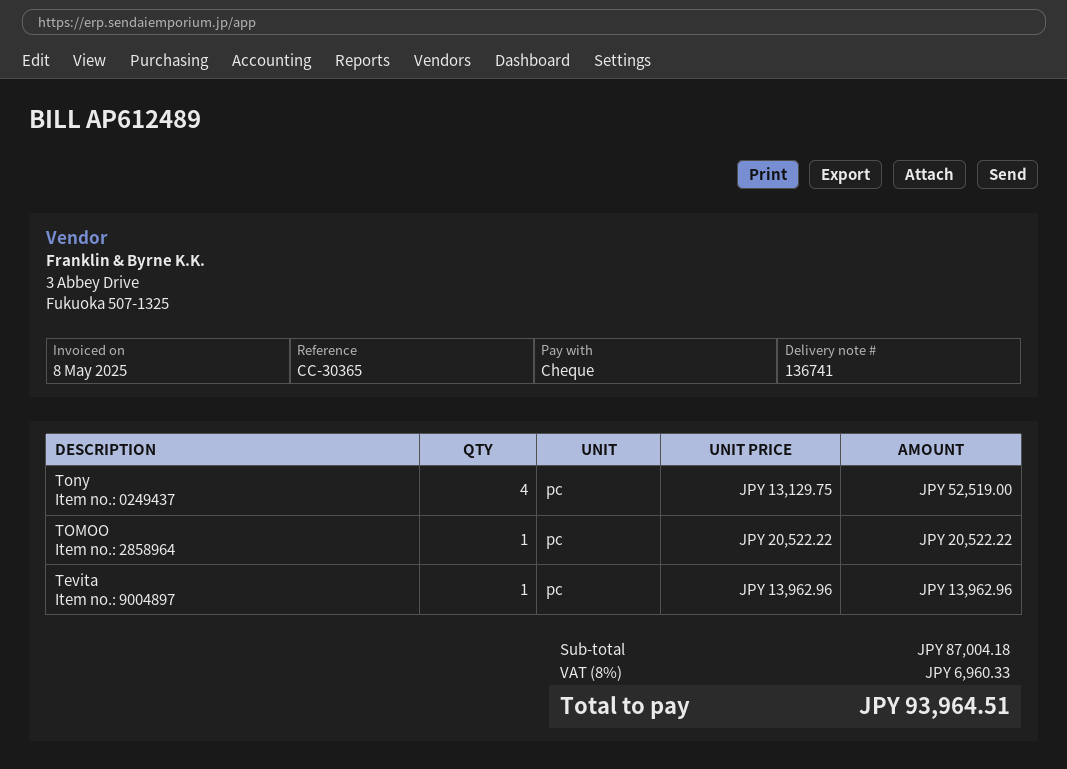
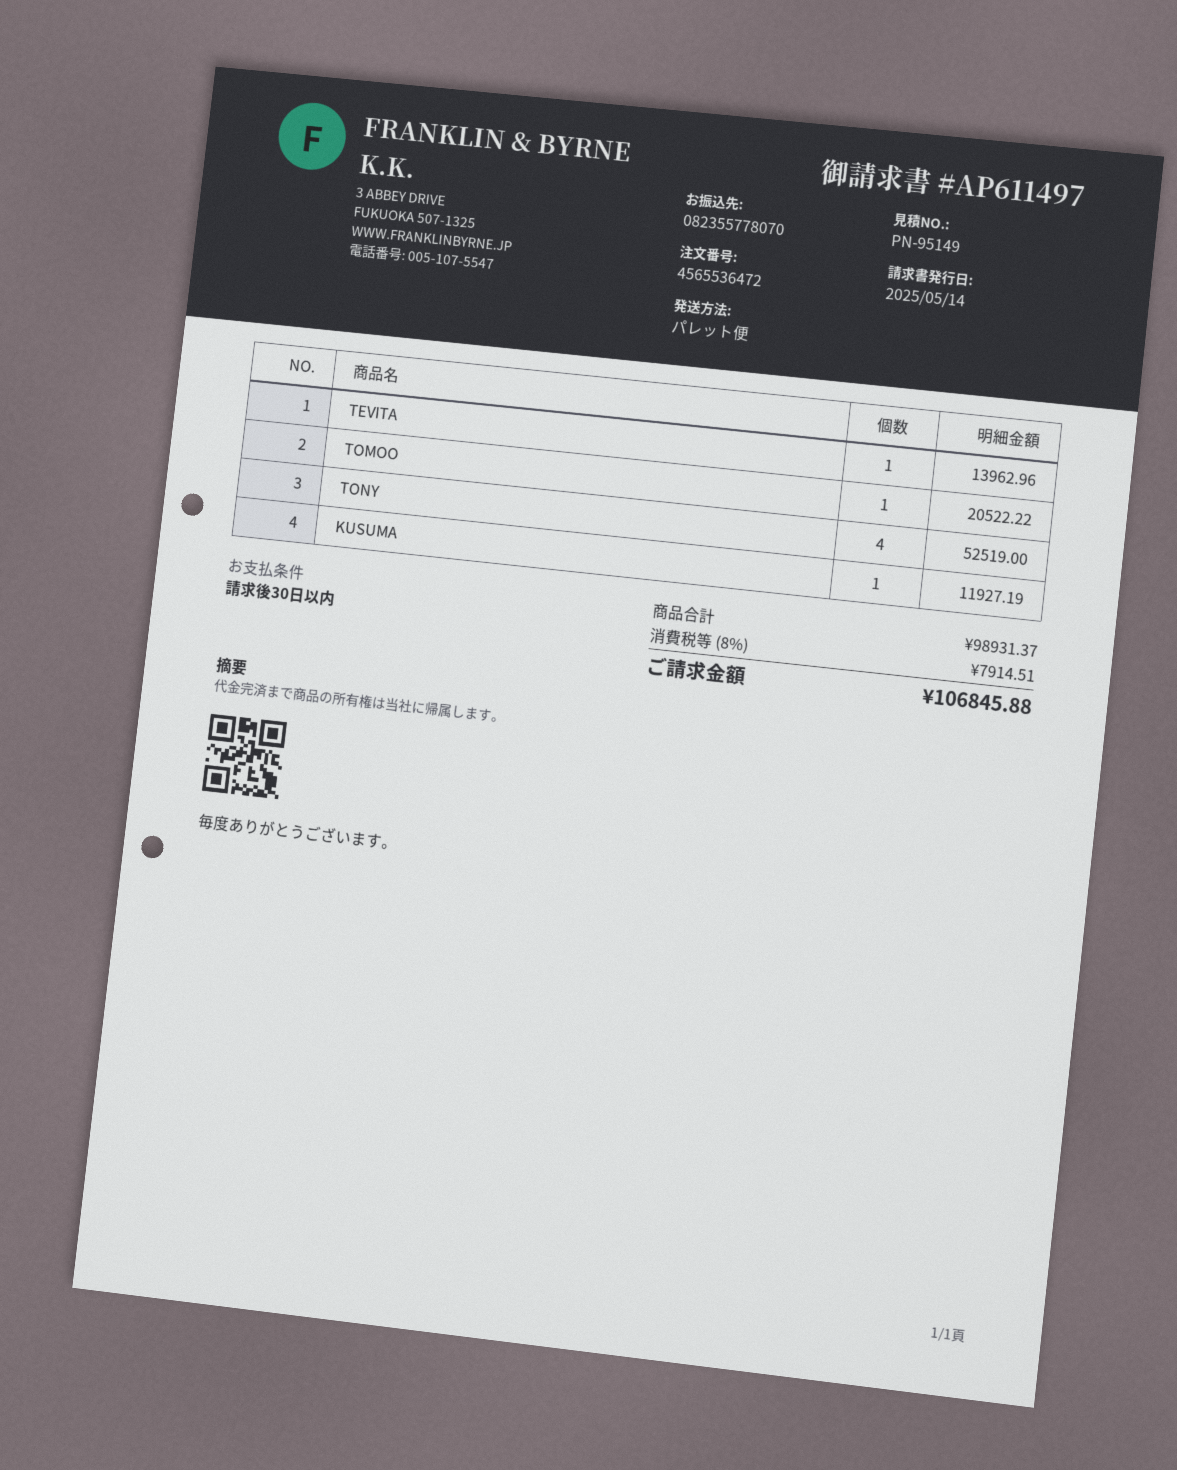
invoice number: AP612489 -> AP611497
invoice date: 2025-05-08 -> 2025-05-14
KUSUMA: none -> 1 for 11927.19
subtotal: 87004.18 -> 98931.37
tax: 8% = 6960.33 -> 8% = 7914.51
total: 93964.51 -> 106845.88

